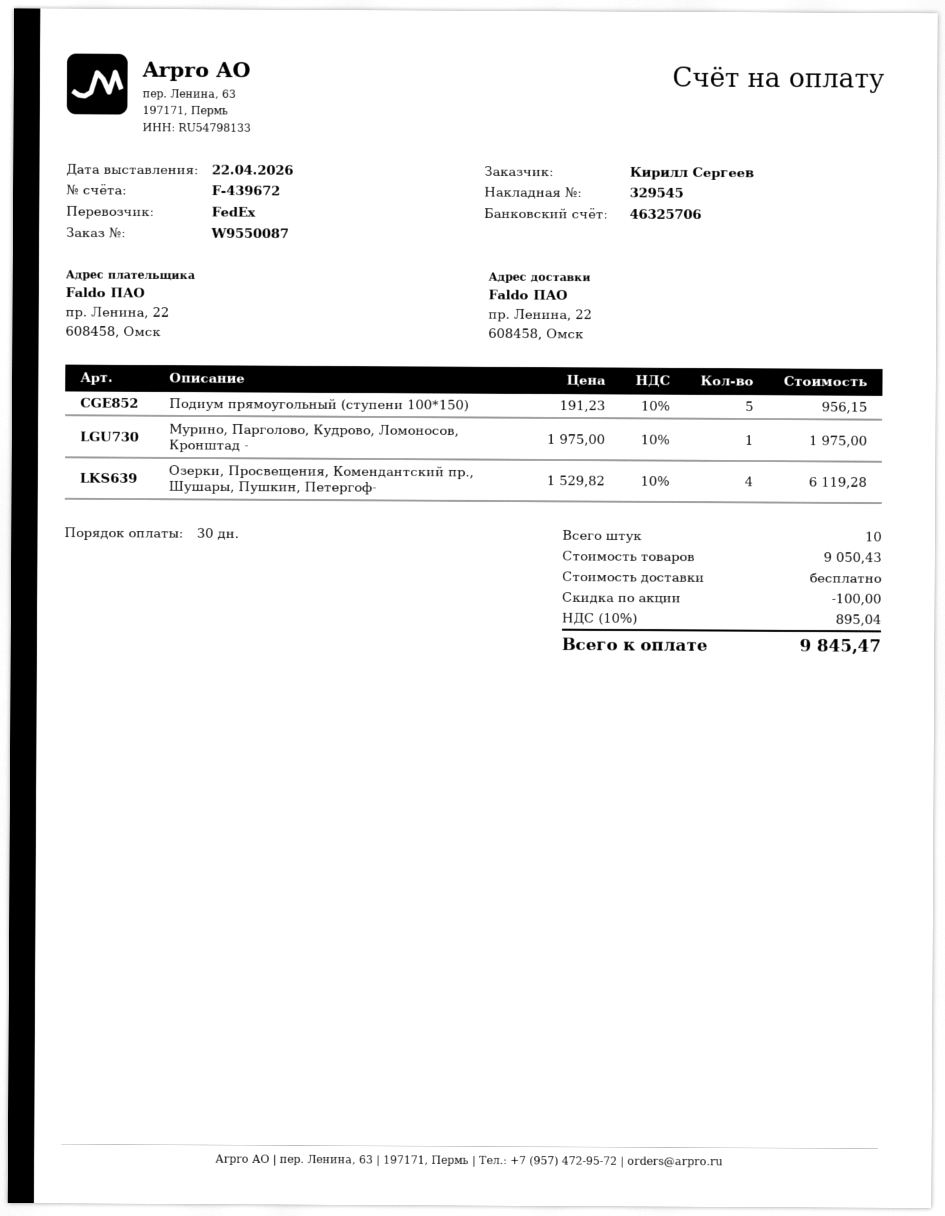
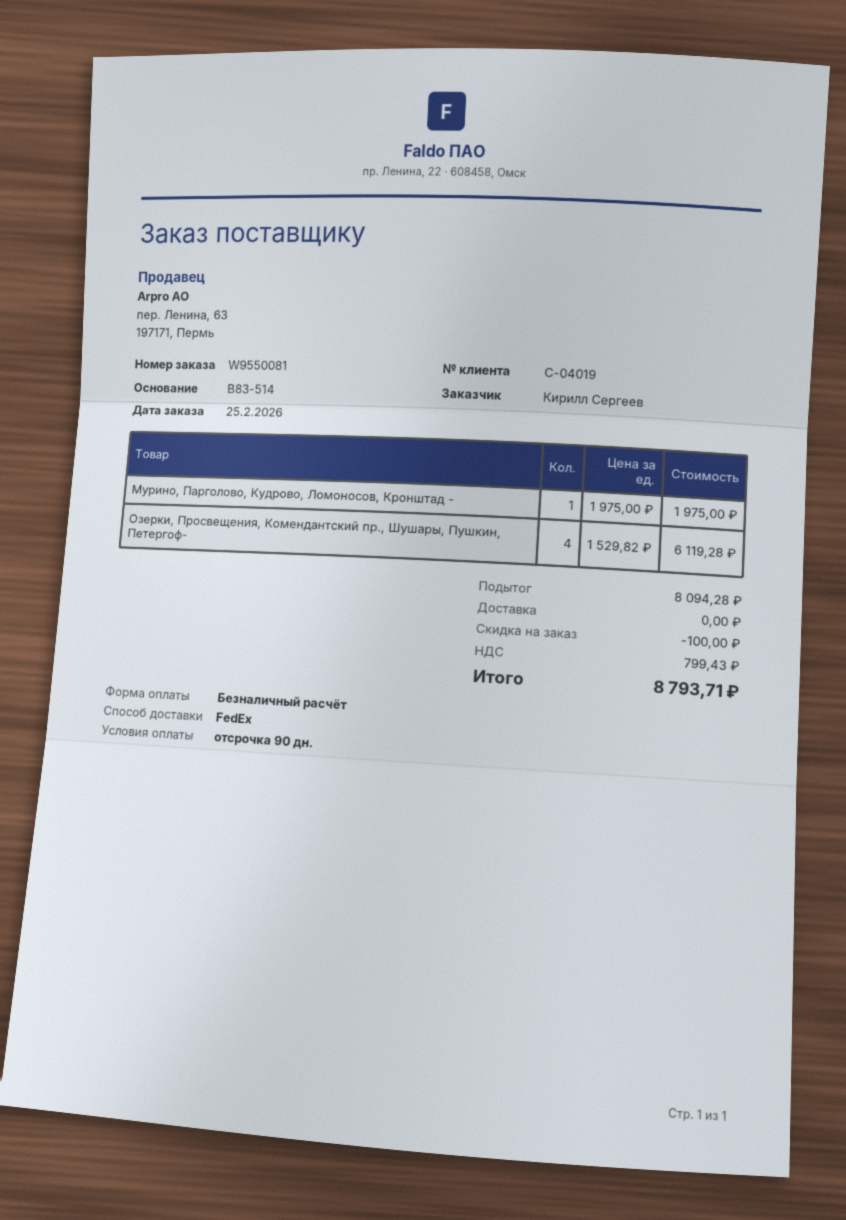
order number: W9550087 -> W9550081
payment terms: 30 days -> 90 days
Подиум прямоугольный (ступени 100*150): 5 x 191.23 = 956.15 -> none
subtotal: 9050.43 -> 8094.28
tax: 895.04 -> 799.43
total: 9845.47 -> 8793.71

